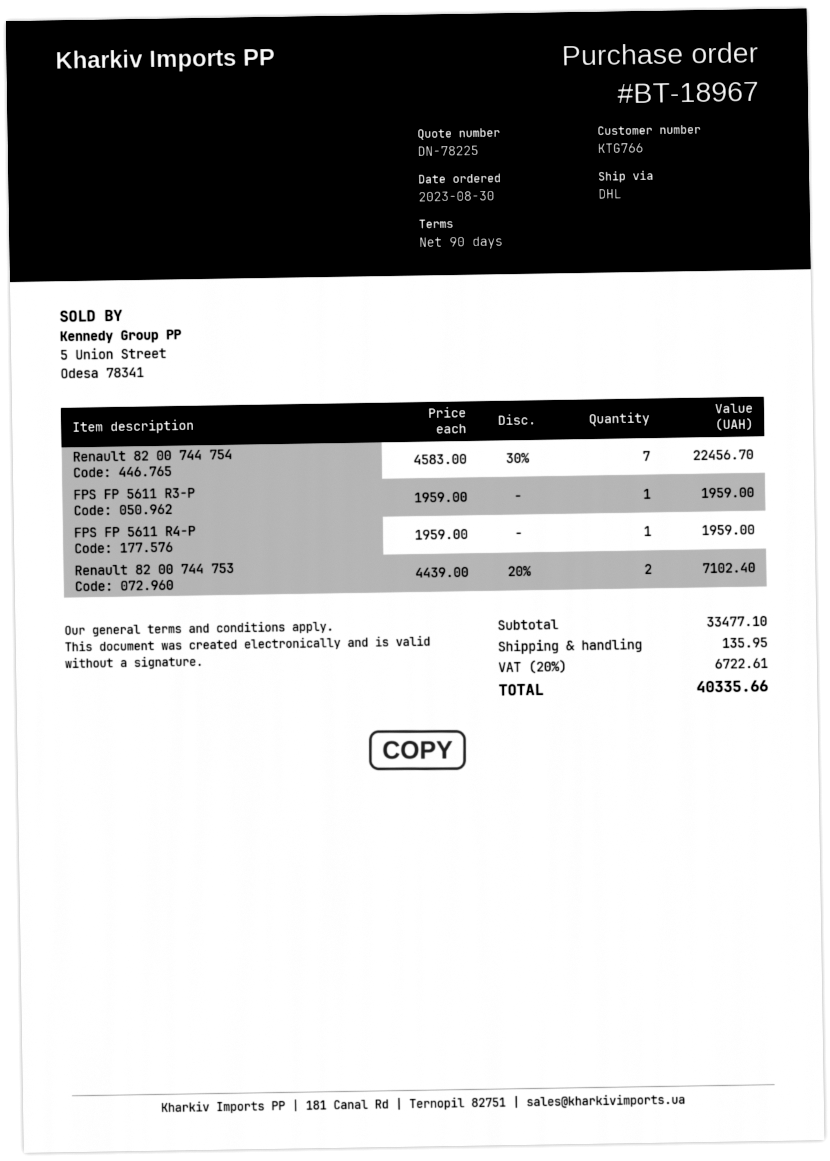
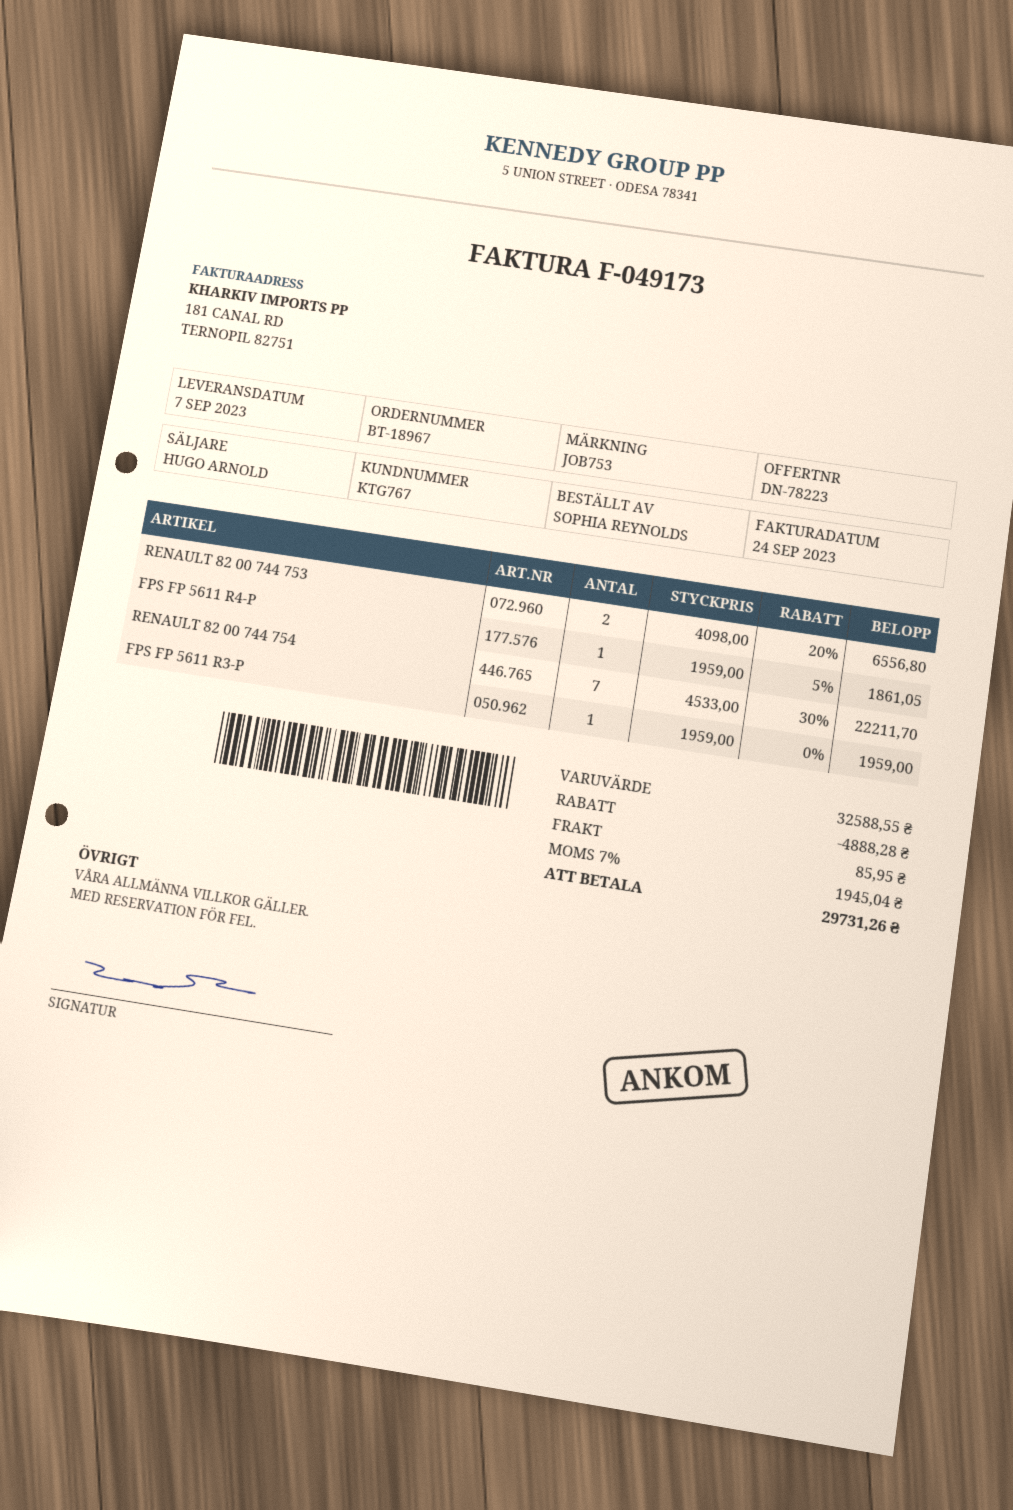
quote number: DN-78225 -> DN-78223
customer number: KTG766 -> KTG767
Renault 82 00 744 754: 7 x 4583.00 - 30% = 22456.70 -> 7 x 4533.00 - 30% = 22211.70
FPS FP 5611 R4-P: 1 x 1959.00 = 1959.00 -> 1 x 1959.00 - 5% = 1861.05
Renault 82 00 744 753: 2 x 4439.00 - 20% = 7102.40 -> 2 x 4098.00 - 20% = 6556.80
subtotal: 33477.10 -> 32588.55
discount: none -> 4888.28
shipping: 135.95 -> 85.95
tax: 20% = 6722.61 -> 7% = 1945.04
total: 40335.66 -> 29731.26

